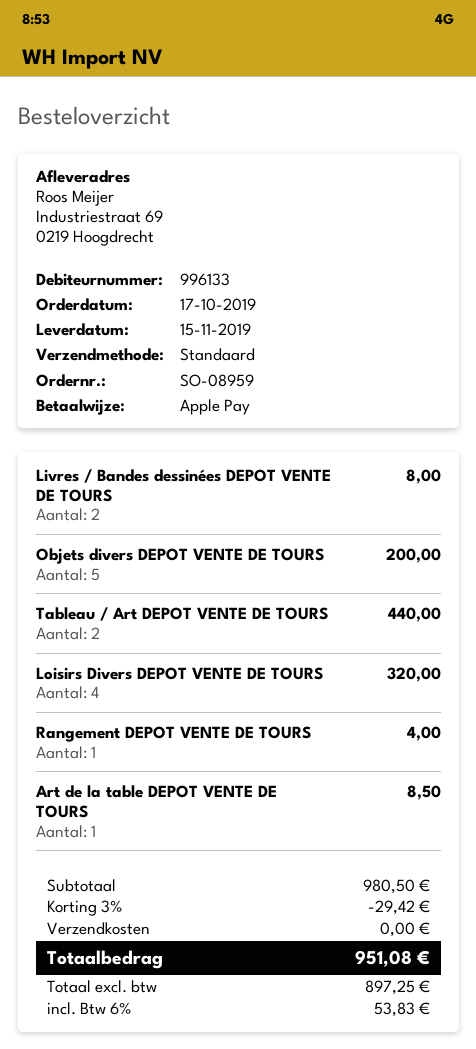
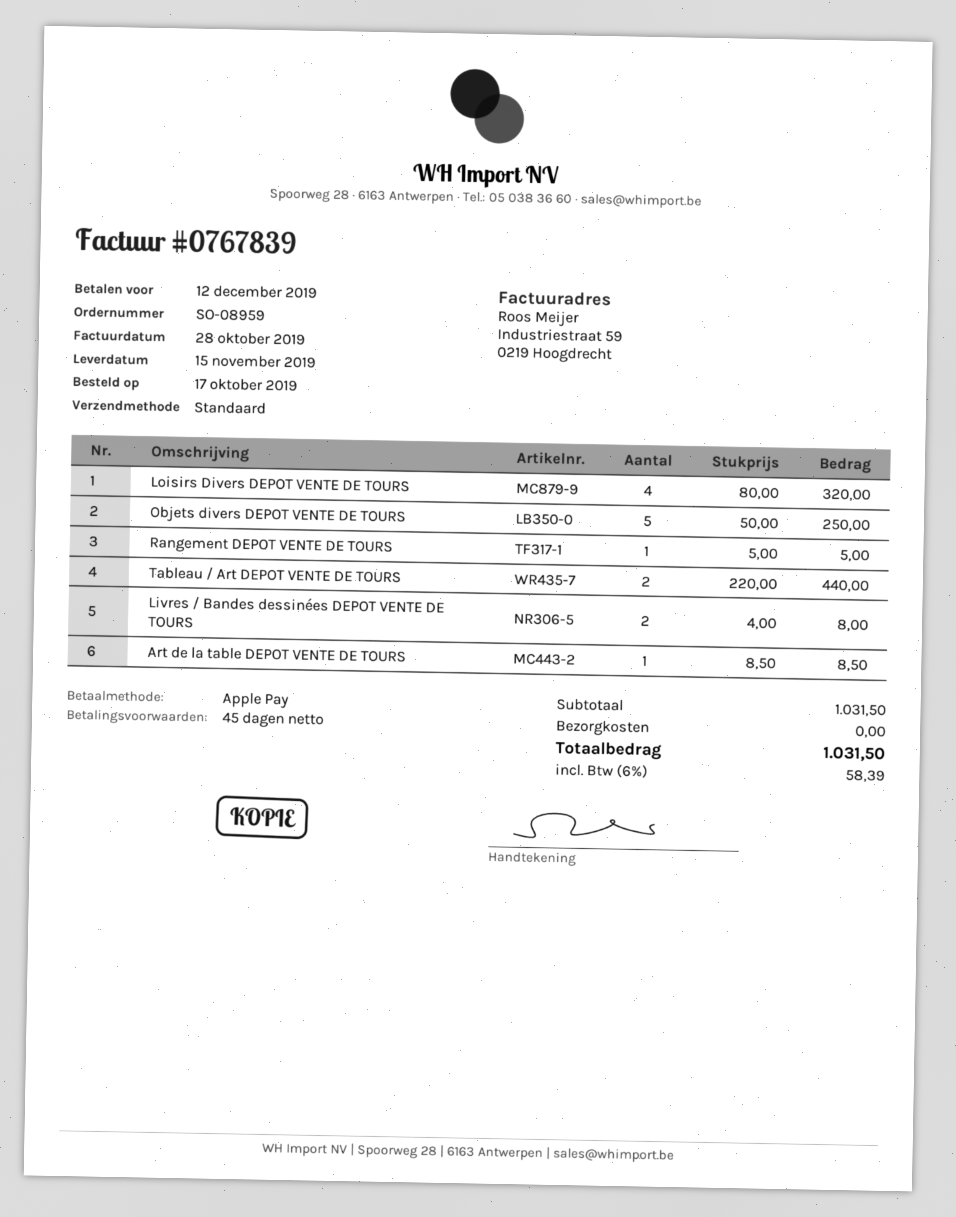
Objets divers DEPOT VENTE DE TOURS: 5 for 200.00 -> 5 for 250.00
Rangement DEPOT VENTE DE TOURS: 1 for 4.00 -> 1 for 5.00
subtotal: 980.50 -> 1031.50
discount: 3% = 29.42 -> none
tax: 6% = 53.83 -> 6% = 58.39
total: 951.08 -> 1031.50

